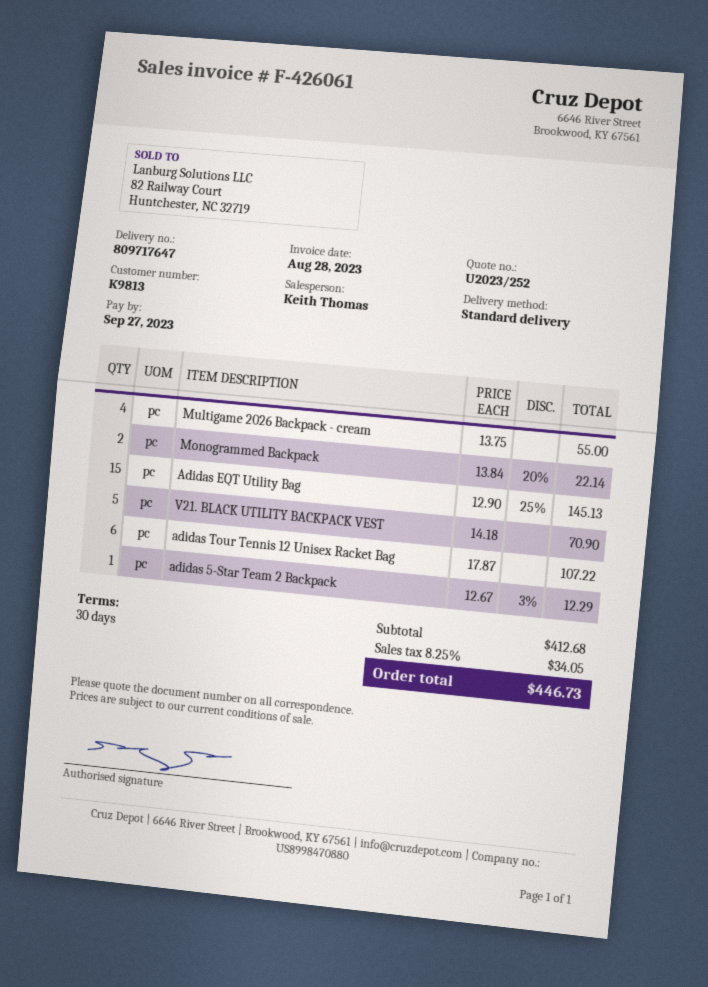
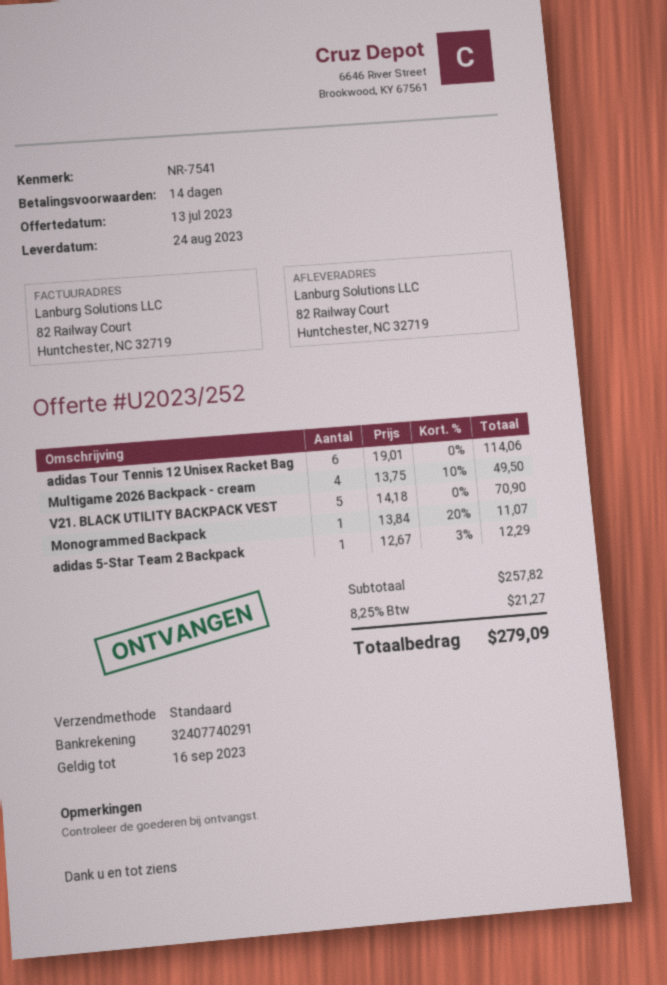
payment terms: 30 days -> 14 days
Multigame 2026 Backpack - cream: 4 x 13.75 = 55.00 -> 4 x 13.75 - 10% = 49.50
Monogrammed Backpack: 2 x 13.84 - 20% = 22.14 -> 1 x 13.84 - 20% = 11.07
Adidas EQT Utility Bag: 15 x 12.90 - 25% = 145.13 -> none
adidas Tour Tennis 12 Unisex Racket Bag: 6 x 17.87 = 107.22 -> 6 x 19.01 = 114.06
subtotal: 412.68 -> 257.82
tax: 8.25% = 34.05 -> 8.25% = 21.27
total: 446.73 -> 279.09

